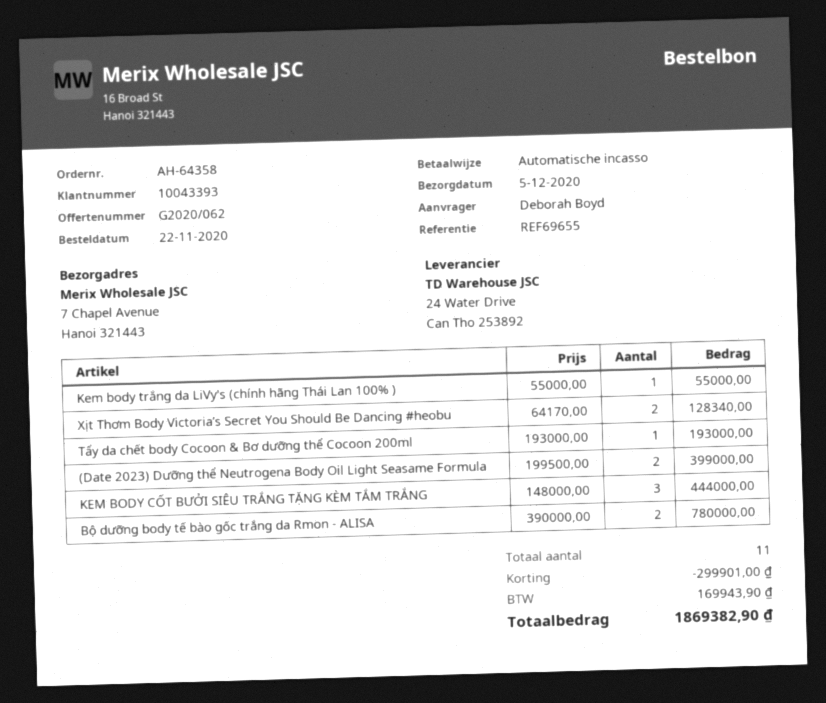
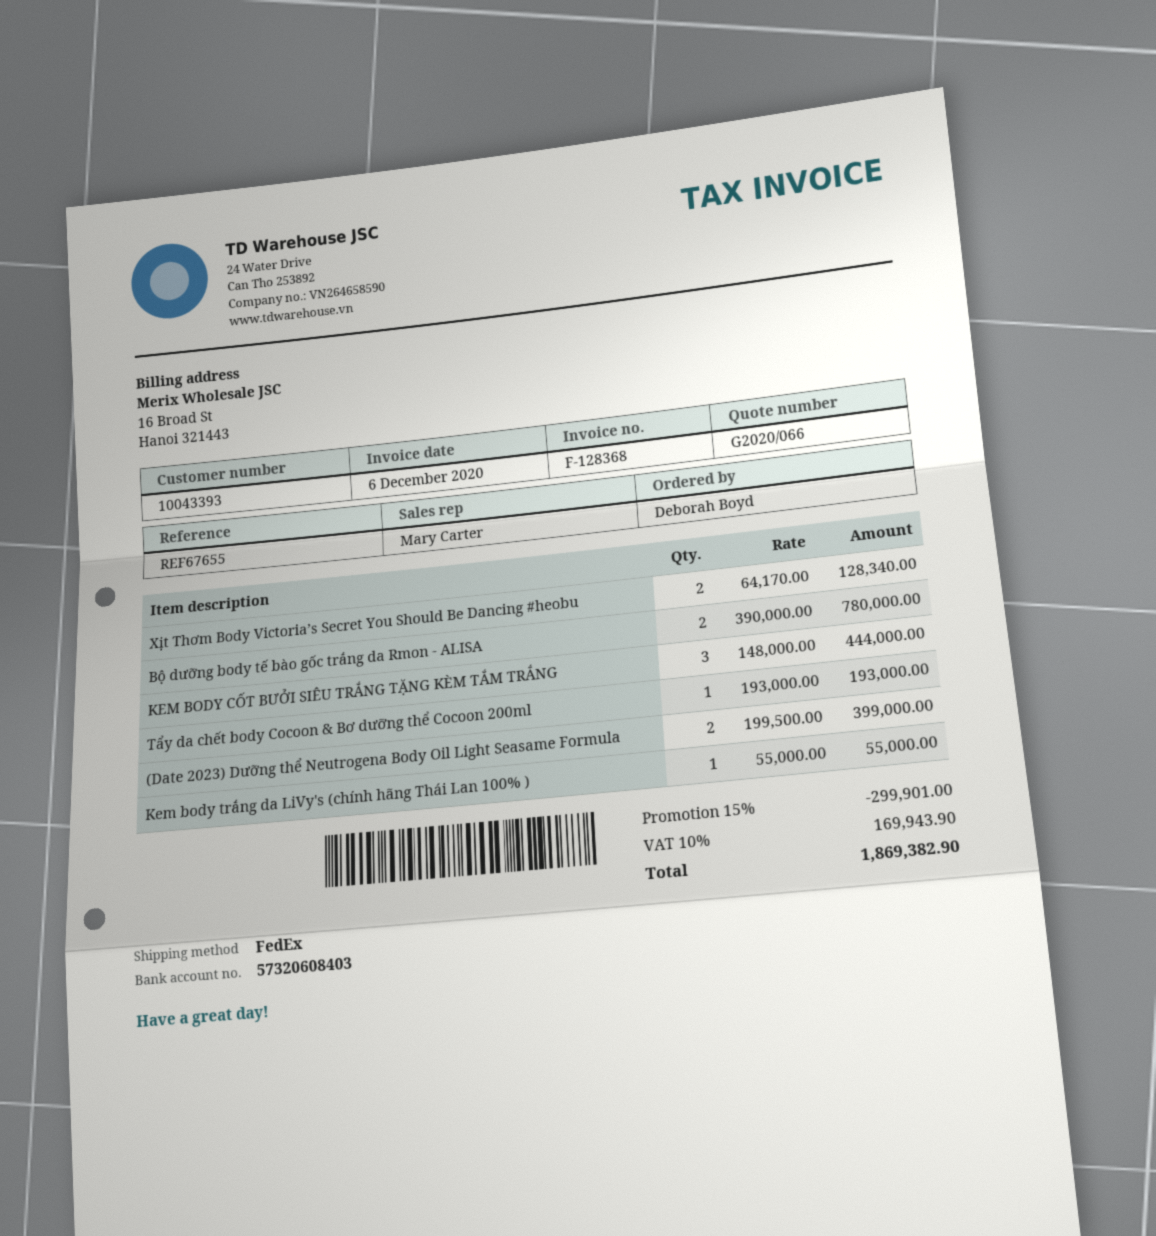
quote number: G2020/062 -> G2020/066
reference: REF69655 -> REF67655

